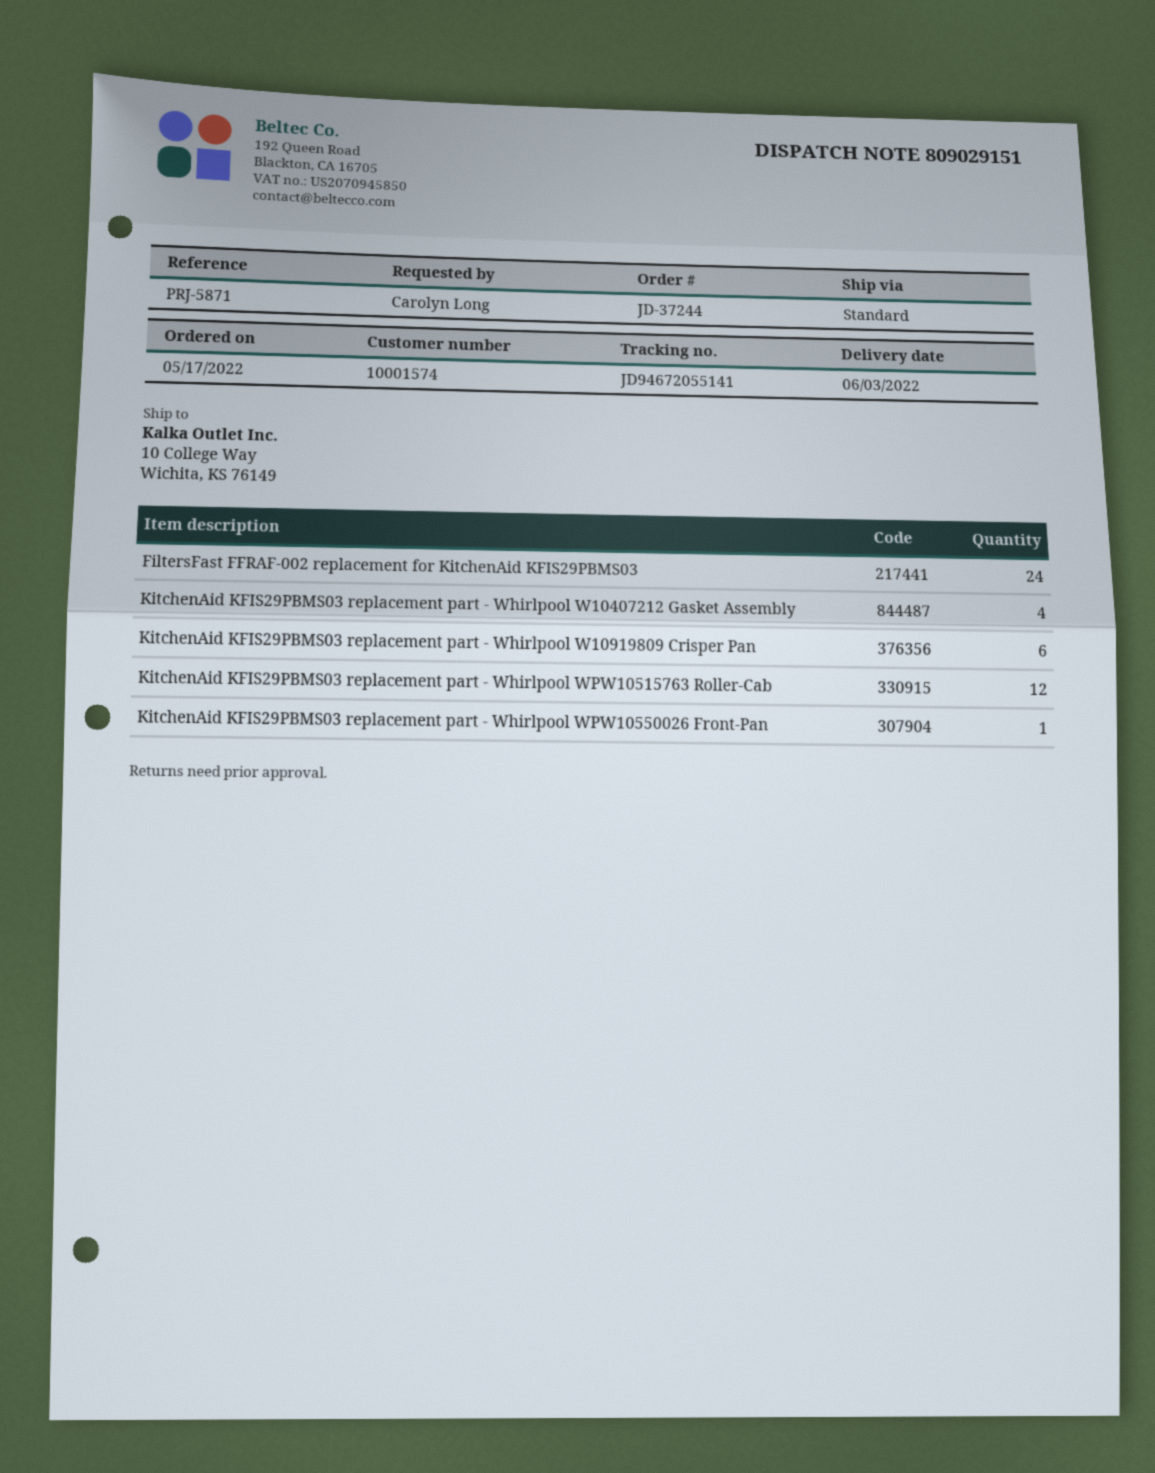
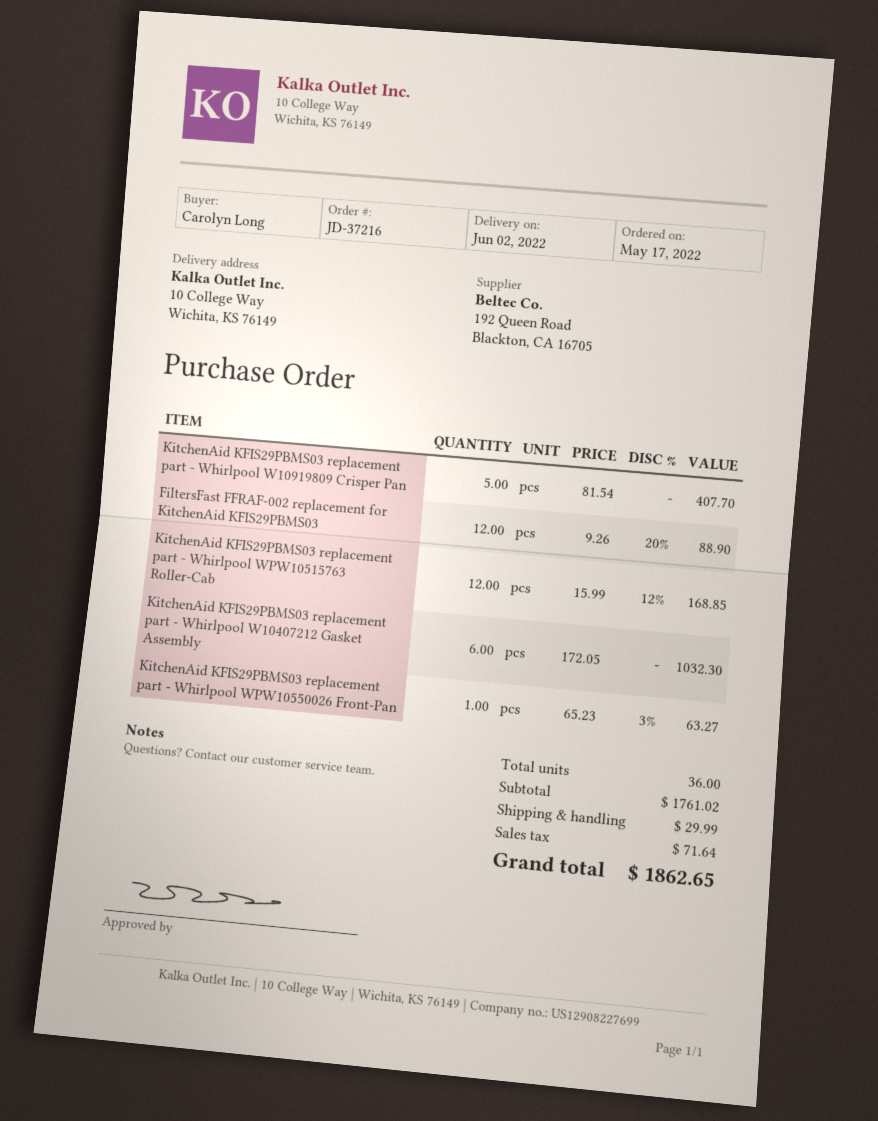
order number: JD-37244 -> JD-37216
delivery date: 2022-06-03 -> 2022-06-02
FiltersFast FFRAF-002 replacement for KitchenAid KFIS29PBMS03: 24 -> 12
KitchenAid KFIS29PBMS03 replacement part - Whirlpool W10407212 Gasket Assembly: 4 -> 6
KitchenAid KFIS29PBMS03 replacement part - Whirlpool W10919809 Crisper Pan: 6 -> 5

